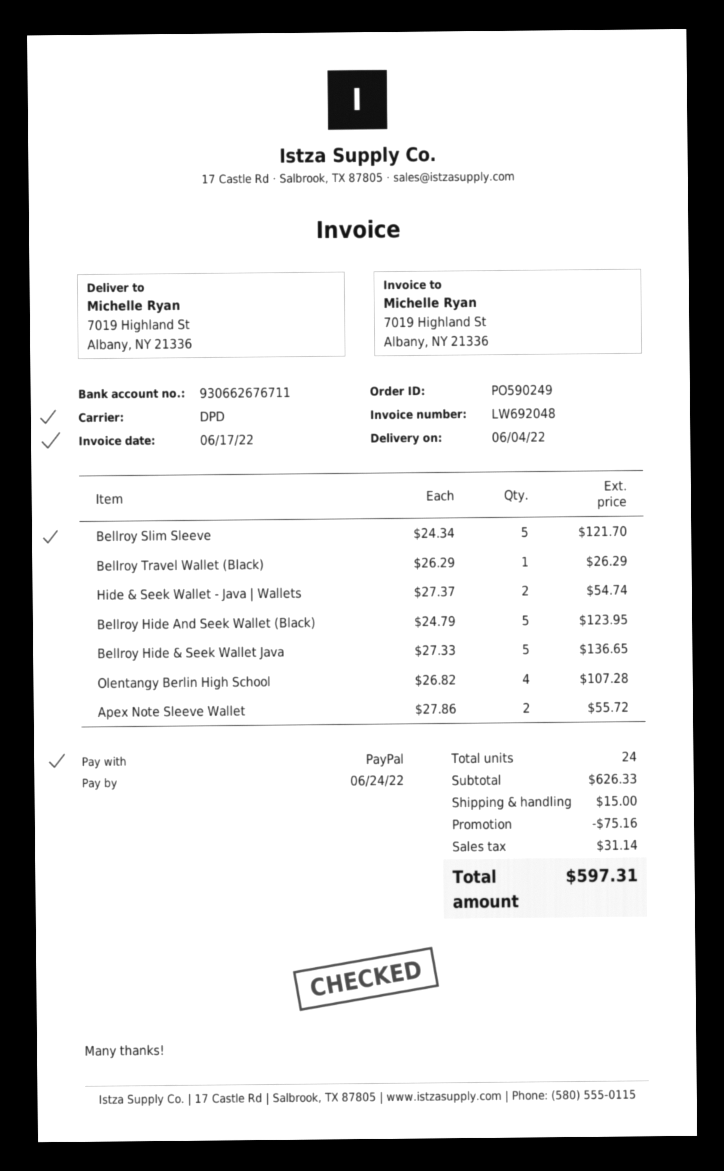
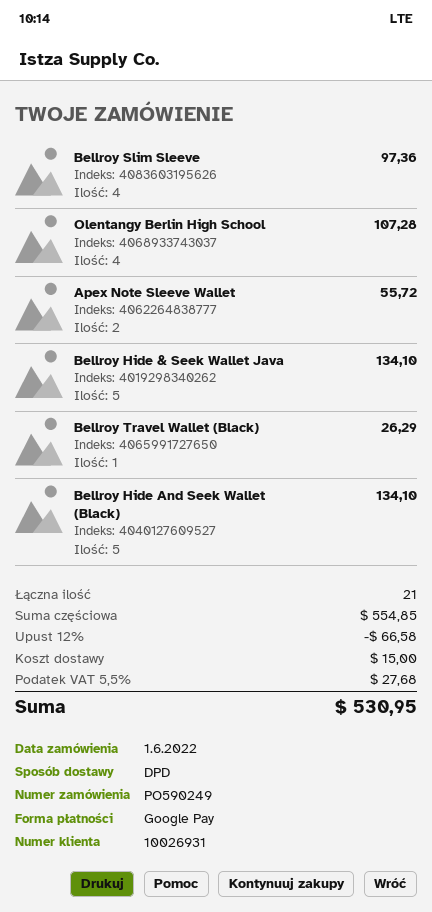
payment method: PayPal -> Google Pay
Bellroy Slim Sleeve: 5 for 121.70 -> 4 for 97.36
Hide & Seek Wallet - Java | Wallets: 2 for 54.74 -> none
Bellroy Hide And Seek Wallet (Black): 5 for 123.95 -> 5 for 134.10
Bellroy Hide & Seek Wallet Java: 5 for 136.65 -> 5 for 134.10
total quantity: 24 -> 21
subtotal: 626.33 -> 554.85
discount: 75.16 -> 66.58
tax: 31.14 -> 27.68
total: 597.31 -> 530.95

